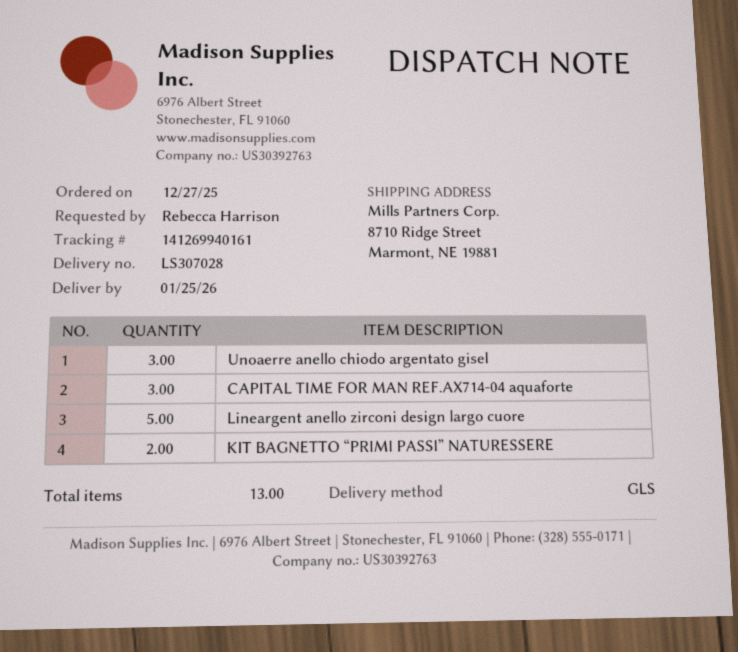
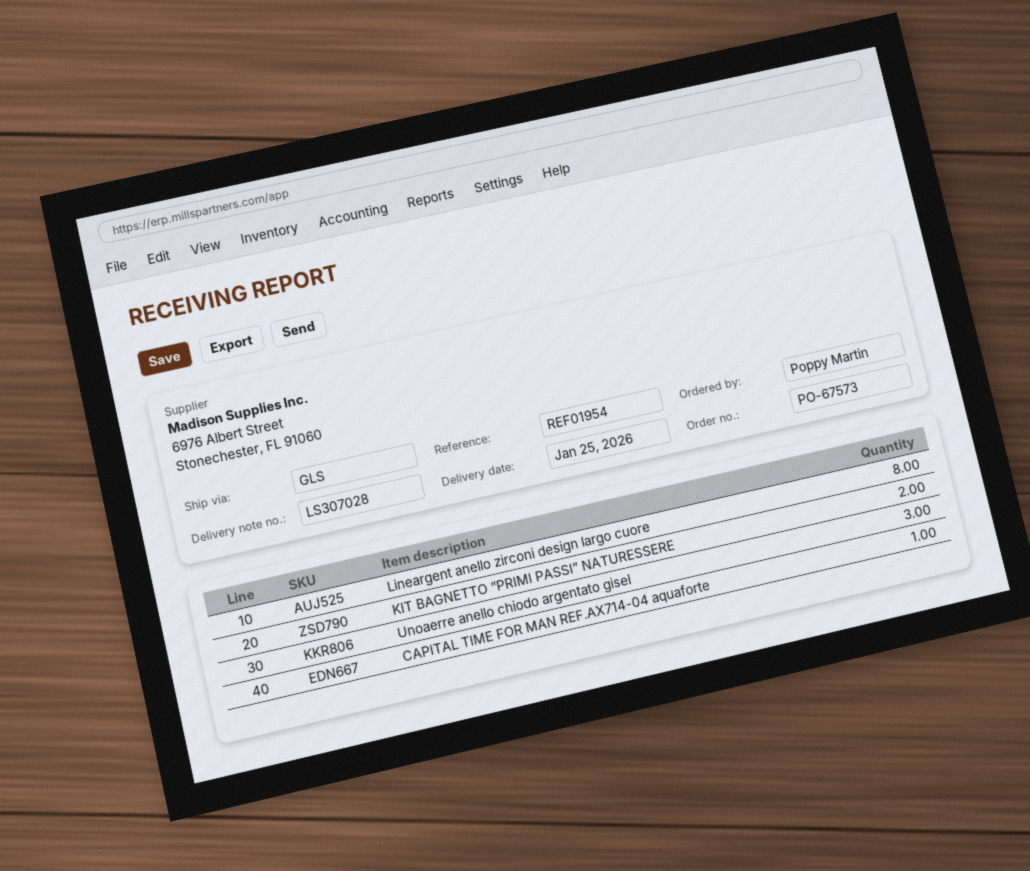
ordered by: Rebecca Harrison -> Poppy Martin
CAPITAL TIME FOR MAN REF.AX714-04 aquaforte: 3 -> 1
Lineargent anello zirconi design largo cuore: 5 -> 8

